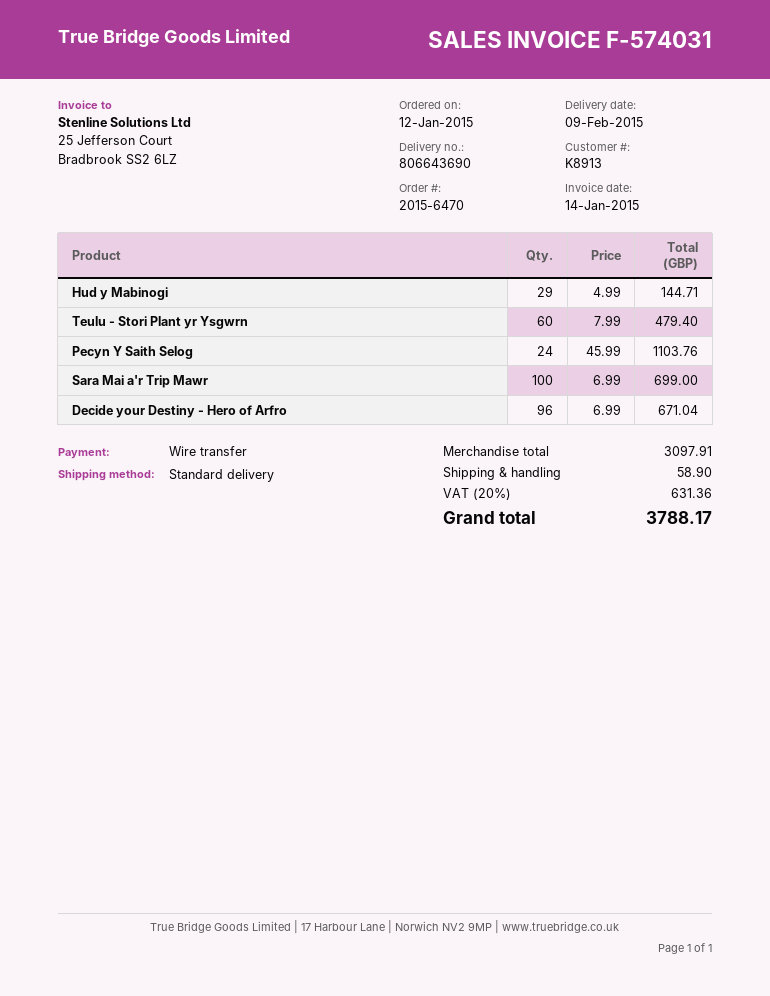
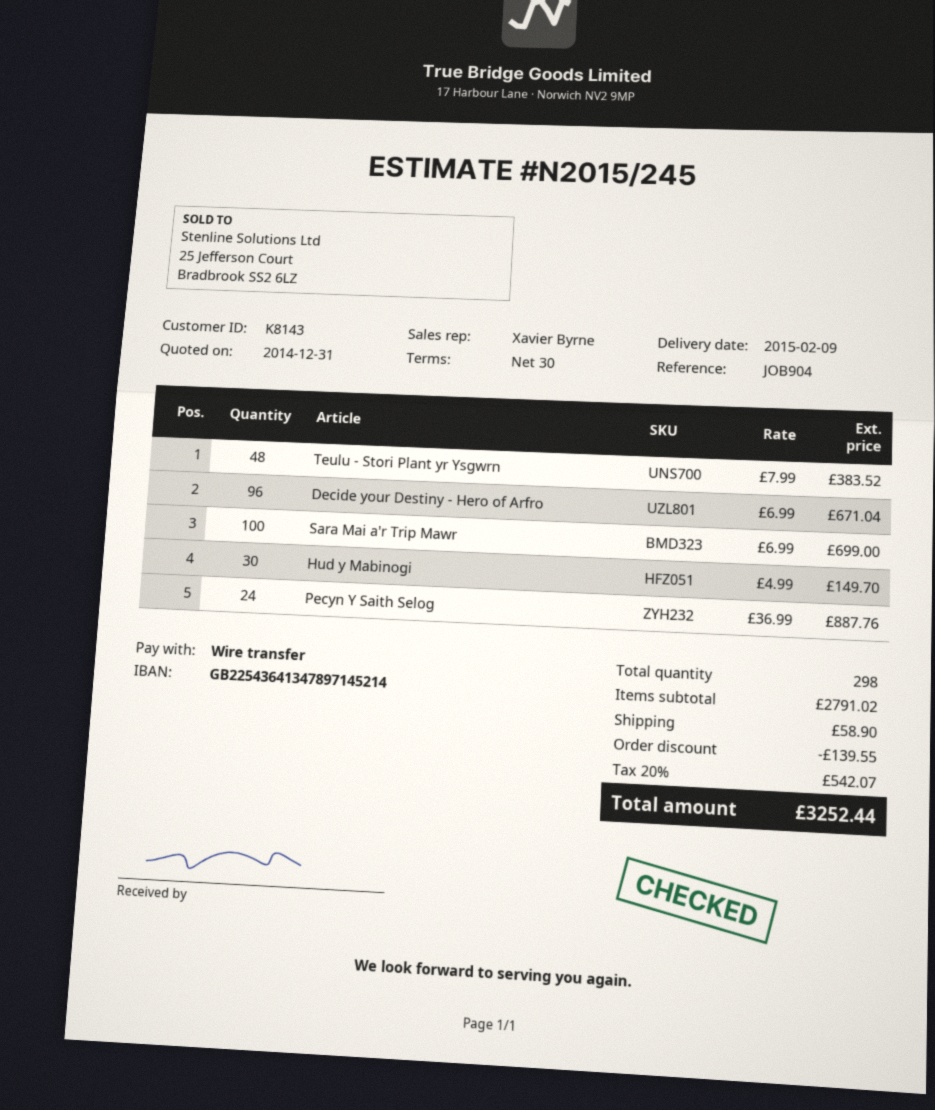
customer number: K8913 -> K8143
Hud y Mabinogi: 29 x 4.99 = 144.71 -> 30 x 4.99 = 149.70
Teulu - Stori Plant yr Ysgwrn: 60 x 7.99 = 479.40 -> 48 x 7.99 = 383.52
Pecyn Y Saith Selog: 24 x 45.99 = 1103.76 -> 24 x 36.99 = 887.76
subtotal: 3097.91 -> 2791.02
discount: none -> 139.55
tax: 20% = 631.36 -> 20% = 542.07
total: 3788.17 -> 3252.44

